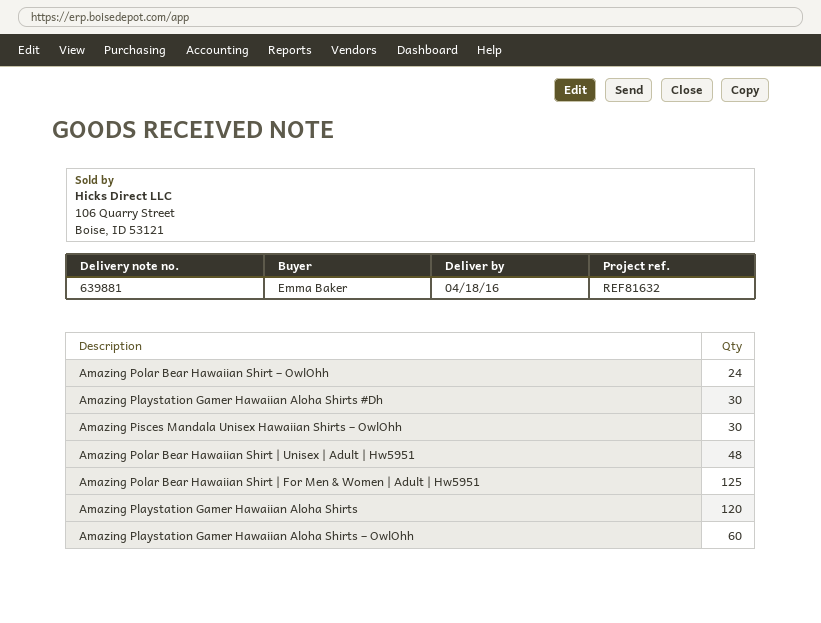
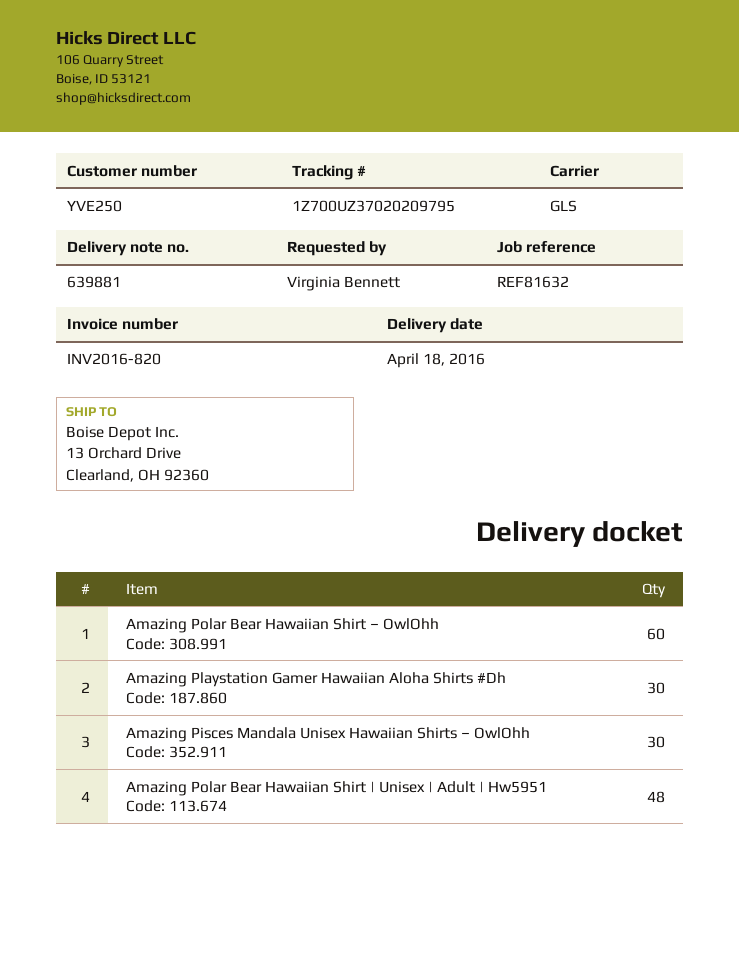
ordered by: Emma Baker -> Virginia Bennett
Amazing Polar Bear Hawaiian Shirt – OwlOhh: 24 -> 60
Amazing Polar Bear Hawaiian Shirt | For Men & Women | Adult | Hw5951: 125 -> none
Amazing Playstation Gamer Hawaiian Aloha Shirts: 120 -> none
Amazing Playstation Gamer Hawaiian Aloha Shirts – OwlOhh: 60 -> none

